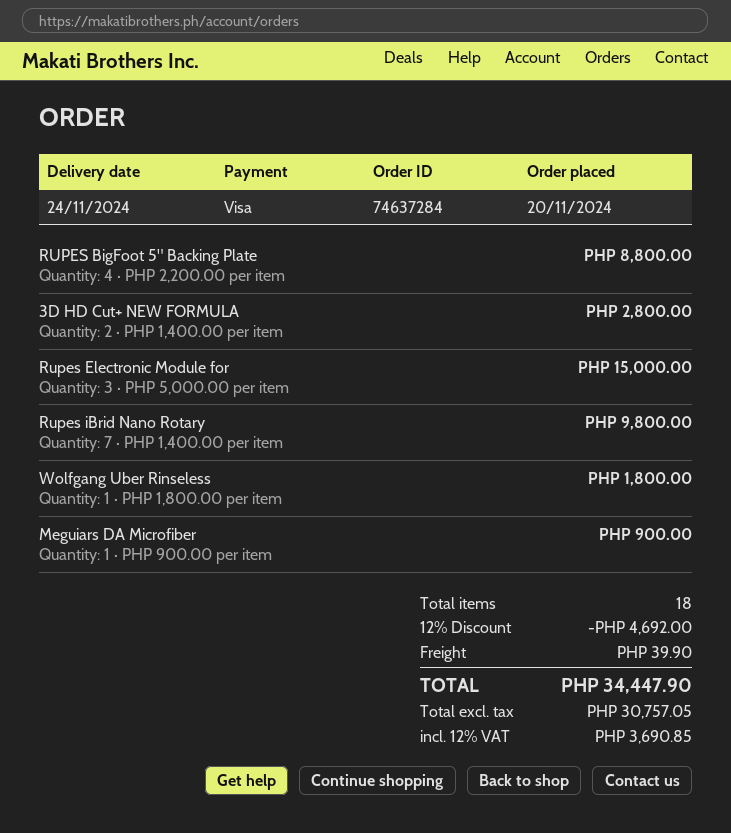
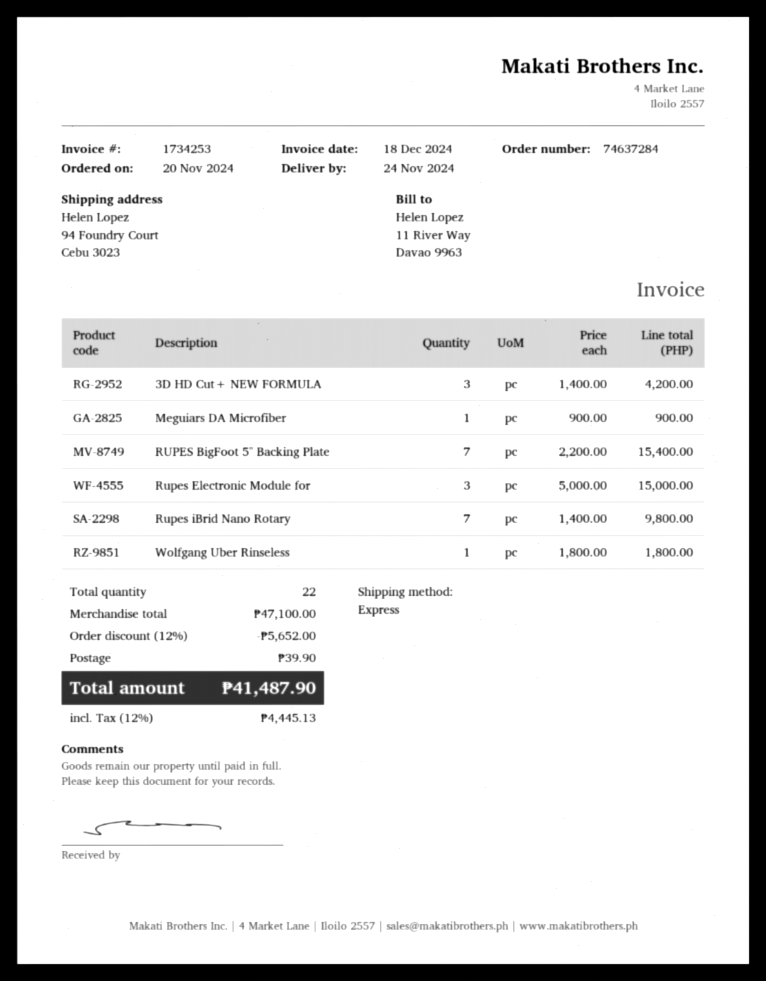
RUPES BigFoot 5" Backing Plate: 4 x 2200.00 = 8800.00 -> 7 x 2200.00 = 15400.00
3D HD Cut+ NEW FORMULA: 2 x 1400.00 = 2800.00 -> 3 x 1400.00 = 4200.00
total quantity: 18 -> 22
discount: 12% = 4692.00 -> 12% = 5652.00
tax: 12% = 3690.85 -> 12% = 4445.13
total: 34447.90 -> 41487.90

